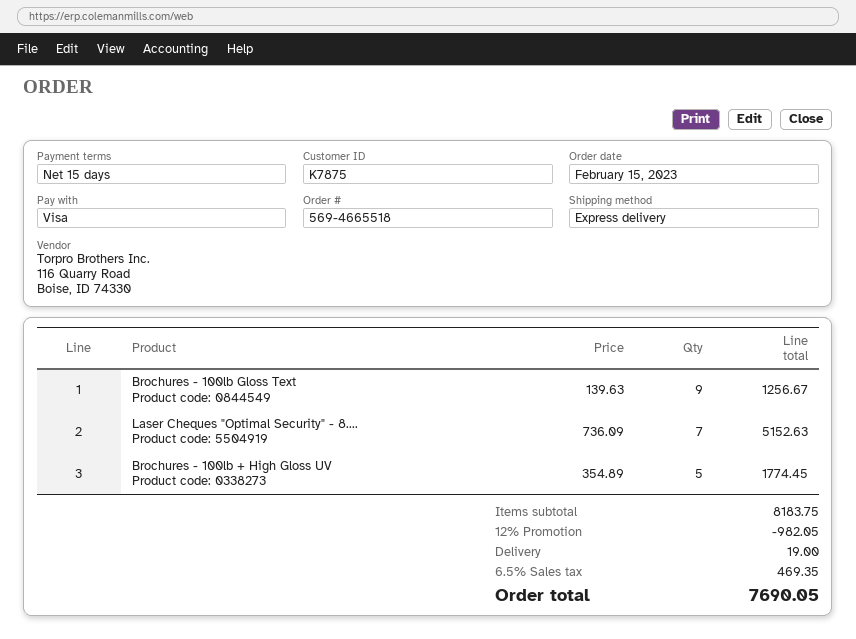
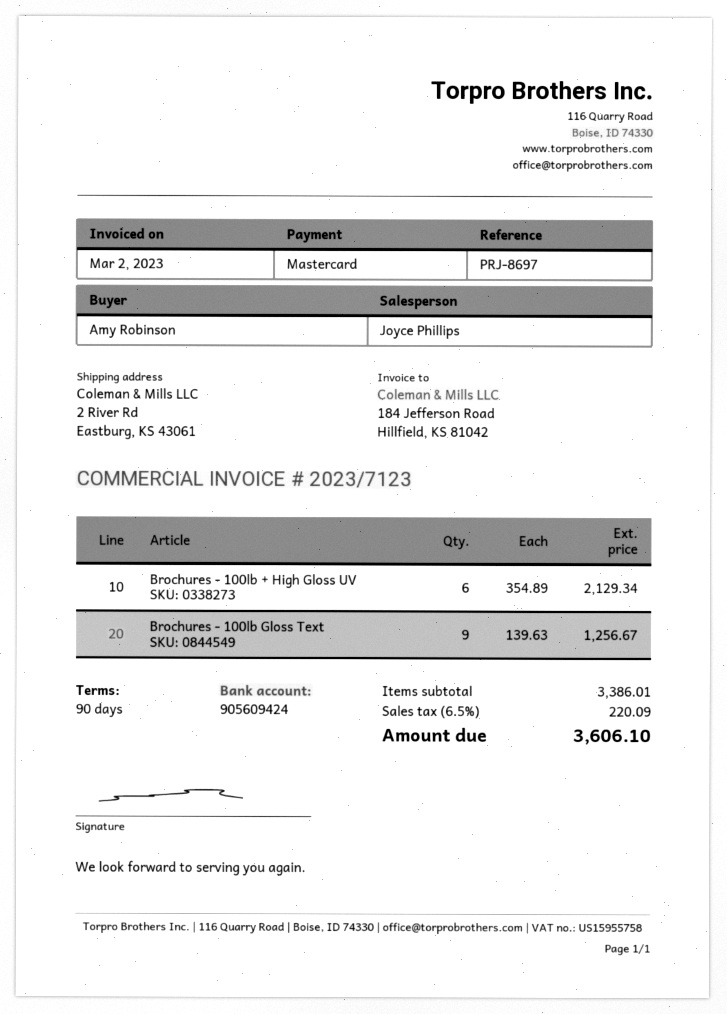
payment terms: 15 days -> 90 days
payment method: Visa -> Mastercard
Laser Cheques "Optimal Security" - 8....: 7 x 736.09 = 5152.63 -> none
Brochures - 100lb + High Gloss UV: 5 x 354.89 = 1774.45 -> 6 x 354.89 = 2129.34
subtotal: 8183.75 -> 3386.01
discount: 12% = 982.05 -> none
shipping: 19.00 -> none
tax: 6.5% = 469.35 -> 6.5% = 220.09
total: 7690.05 -> 3606.10

